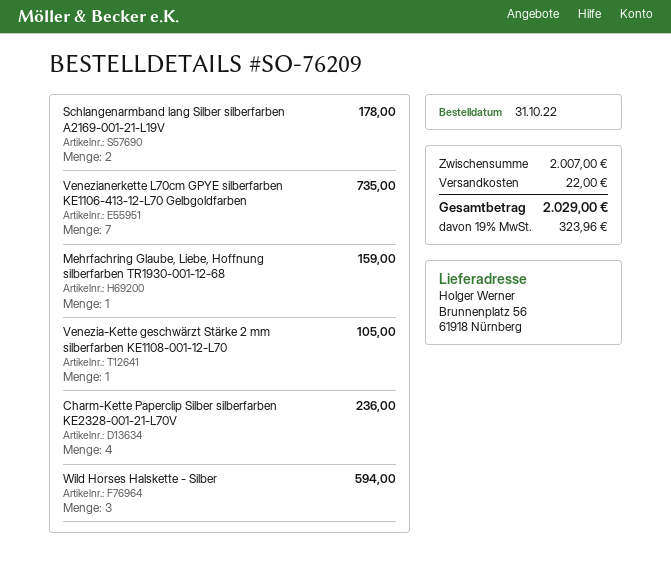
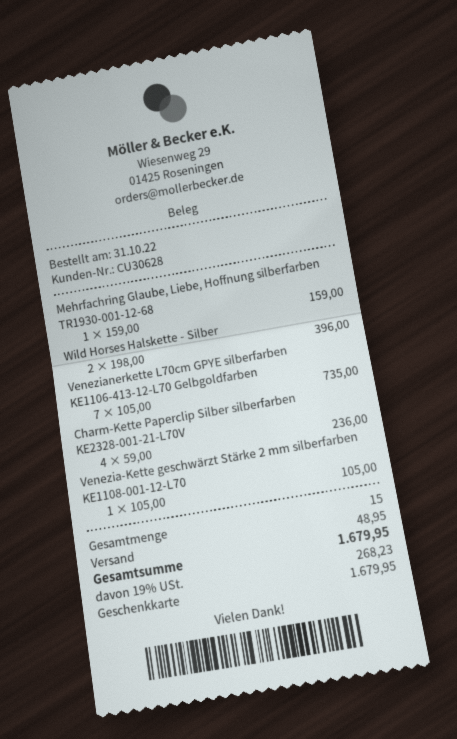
Schlangenarmband lang Silber silberfarben A2169-001-21-L19V: 2 for 178.00 -> none
Wild Horses Halskette - Silber: 3 for 594.00 -> 2 for 396.00
shipping: 22.00 -> 48.95
tax: 19% = 323.96 -> 19% = 268.23
total: 2029.00 -> 1679.95

